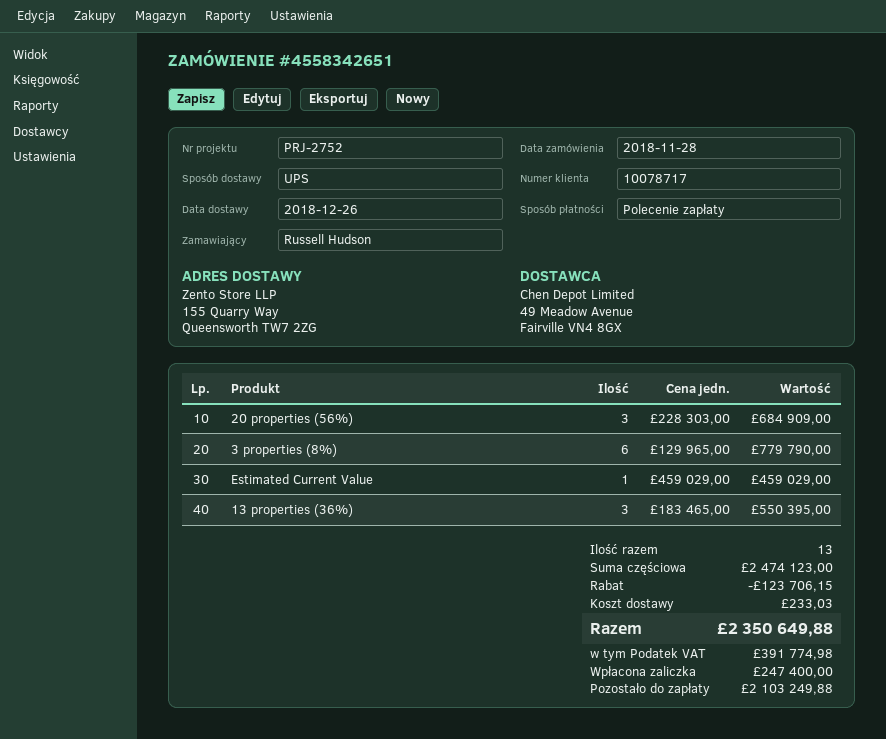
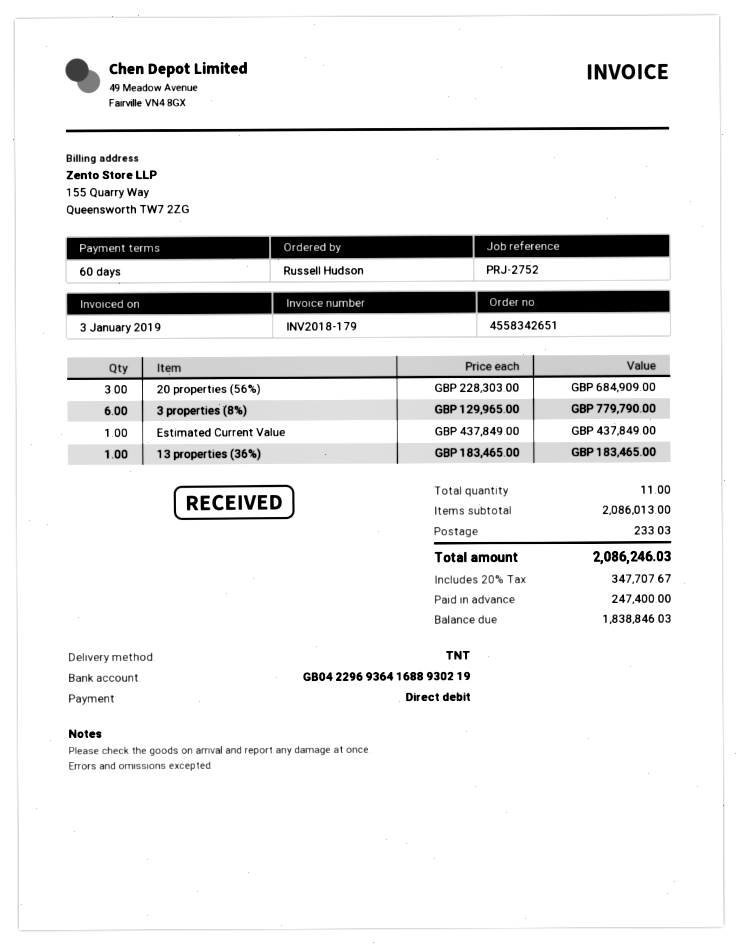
shipping method: UPS -> TNT
Estimated Current Value: 1 x 459029.00 = 459029.00 -> 1 x 437849.00 = 437849.00
13 properties (36%): 3 x 183465.00 = 550395.00 -> 1 x 183465.00 = 183465.00
total quantity: 13 -> 11
subtotal: 2474123.00 -> 2086013.00
discount: 123706.15 -> none
tax: 391774.98 -> 347707.67
total: 2350649.88 -> 2086246.03
balance: 2103249.88 -> 1838846.03

